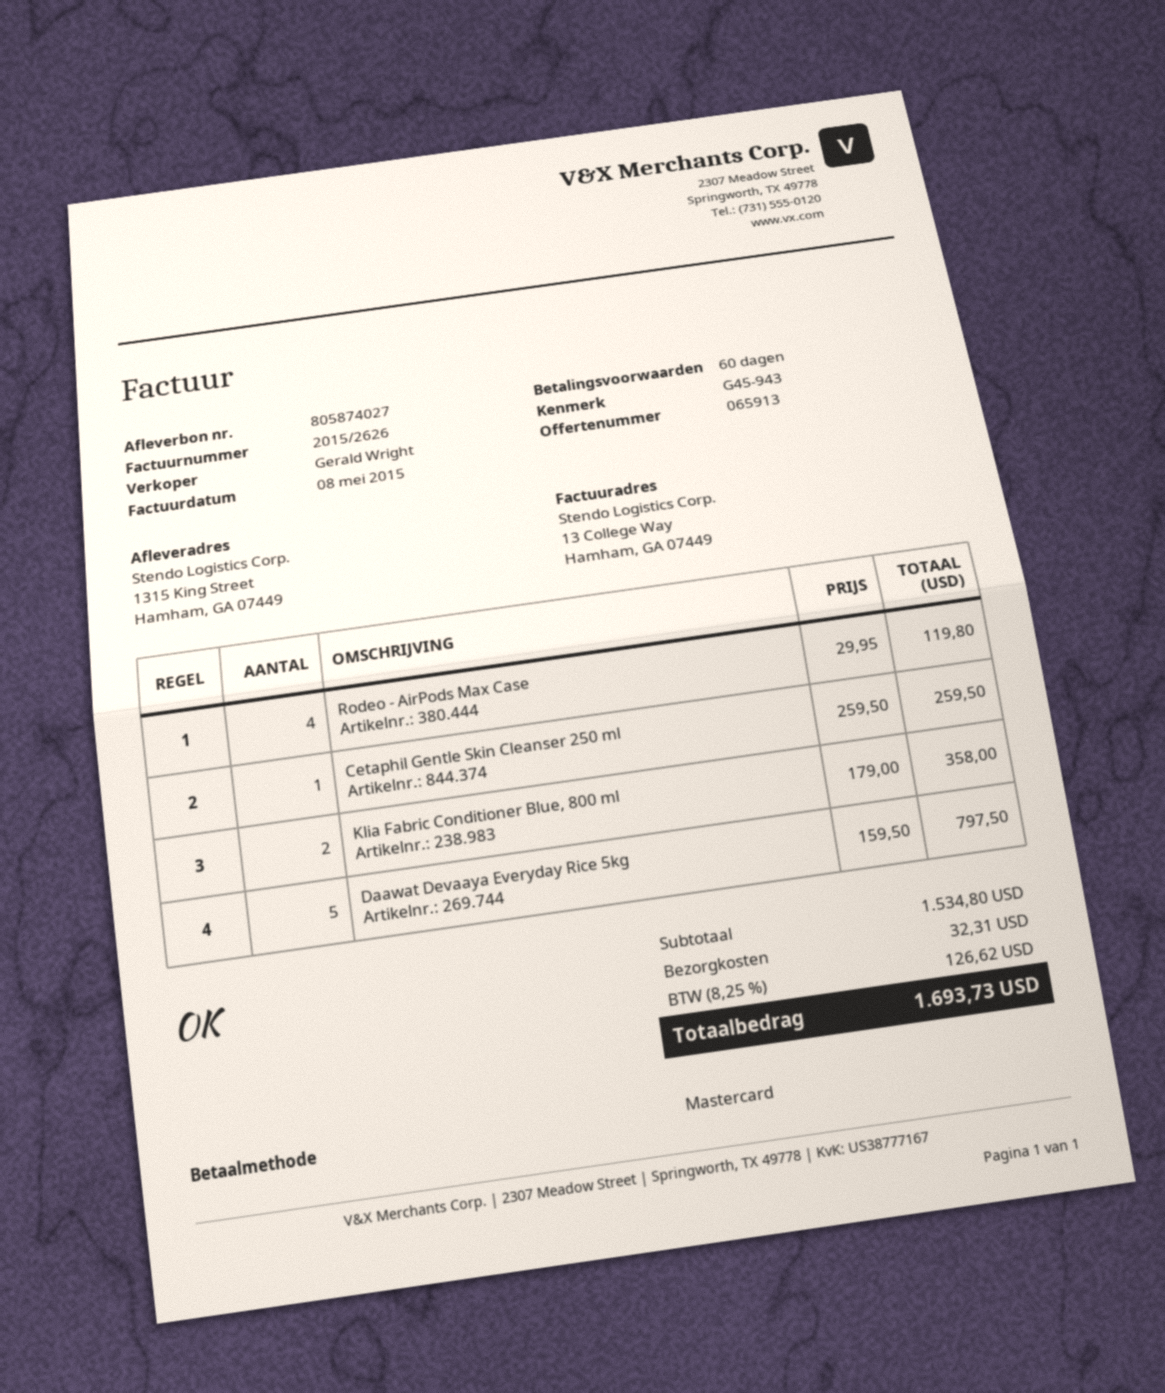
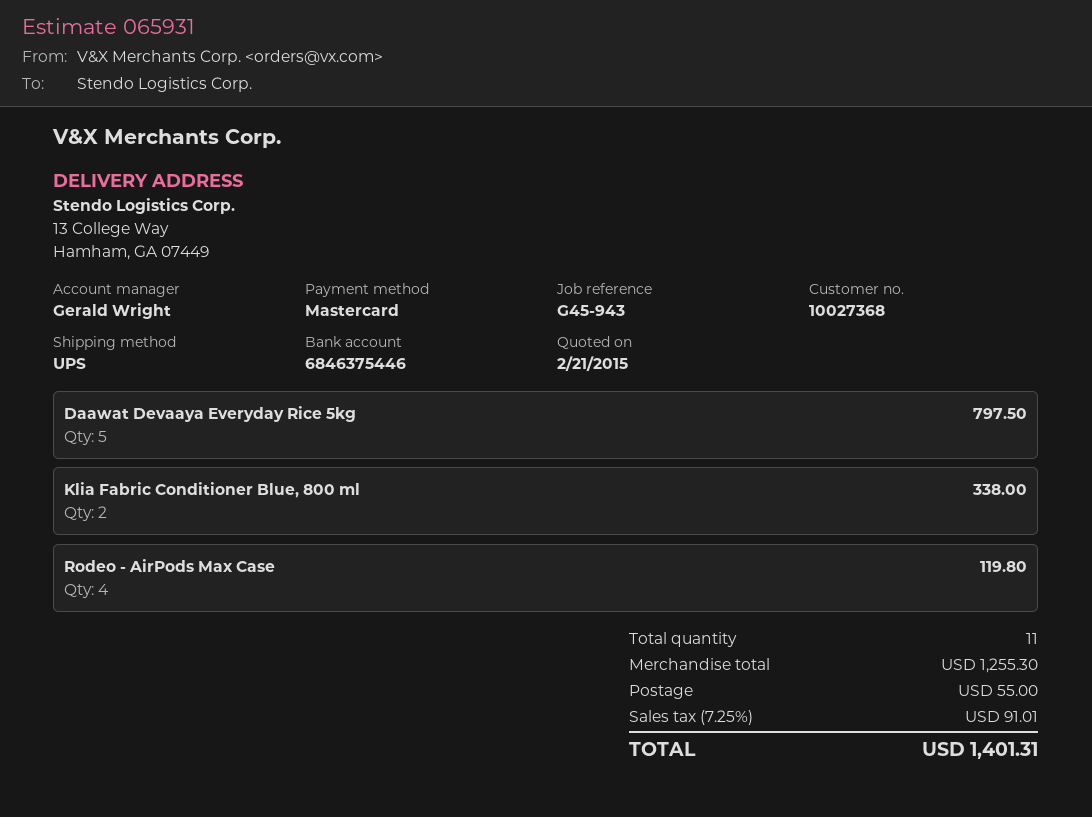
quote number: 065913 -> 065931
ship to: 1315 King Street, Hamham, GA 07449 -> 13 College Way, Hamham, GA 07449
Cetaphil Gentle Skin Cleanser 250 ml: 1 for 259.50 -> none
Klia Fabric Conditioner Blue, 800 ml: 2 for 358.00 -> 2 for 338.00
subtotal: 1534.80 -> 1255.30
shipping: 32.31 -> 55.00
tax: 8.25% = 126.62 -> 7.25% = 91.01
total: 1693.73 -> 1401.31

